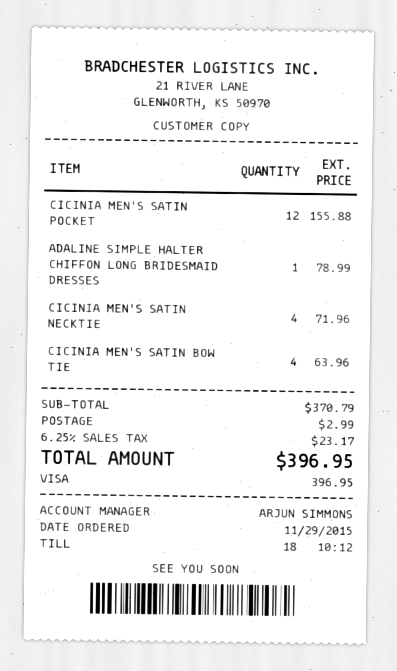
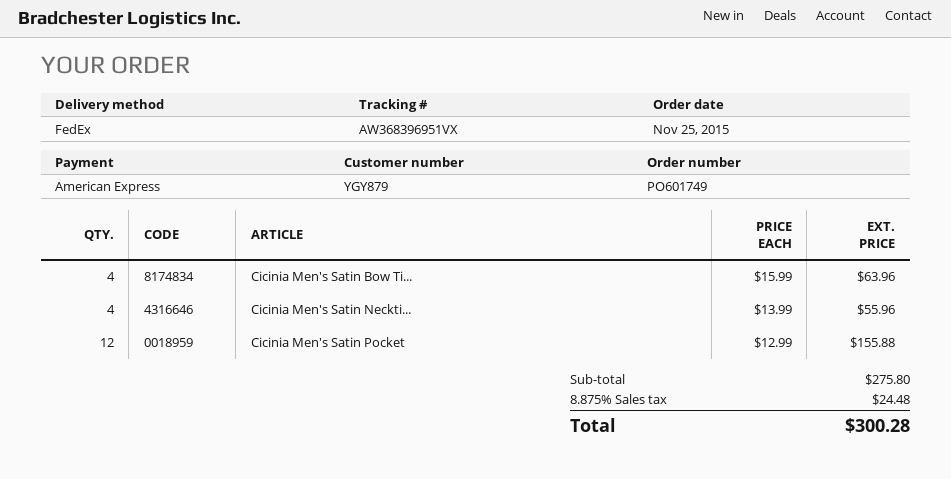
order date: 2015-11-29 -> 2015-11-25
payment method: Visa -> American Express
ADALINE SIMPLE HALTER CHIFFON LONG BRIDESMAID DRESSES: 1 for 78.99 -> none
CICINIA MEN'S SATIN NECKTIE: 4 for 71.96 -> 4 for 55.96
subtotal: 370.79 -> 275.80
shipping: 2.99 -> none
tax: 6.25% = 23.17 -> 8.875% = 24.48
total: 396.95 -> 300.28

